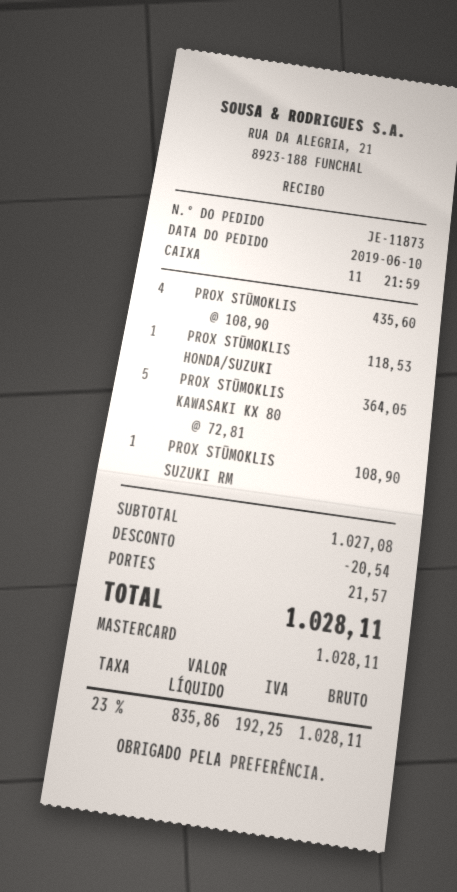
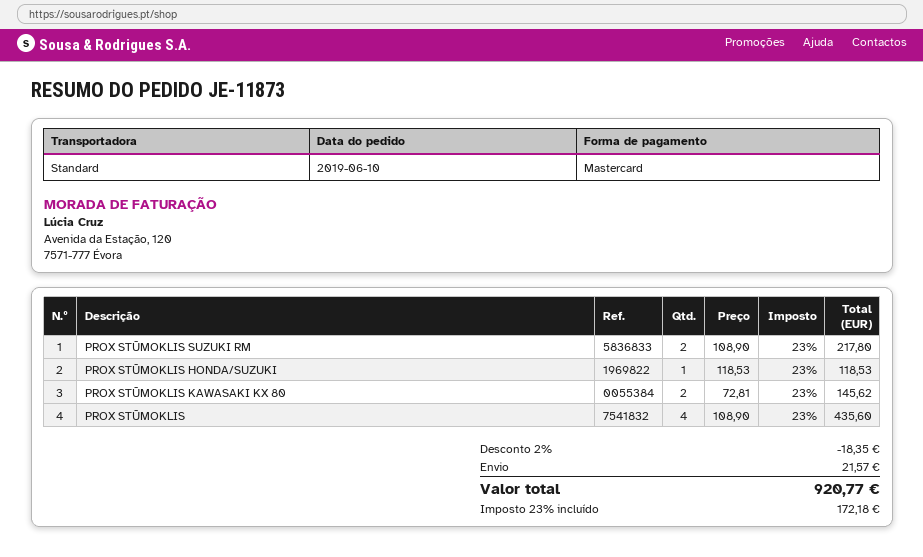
PROX STŪMOKLIS KAWASAKI KX 80: 5 x 72.81 = 364.05 -> 2 x 72.81 = 145.62
PROX STŪMOKLIS SUZUKI RM: 1 x 108.90 = 108.90 -> 2 x 108.90 = 217.80
discount: 20.54 -> 18.35
tax: 23% = 192.25 -> 23% = 172.18
total: 1028.11 -> 920.77

